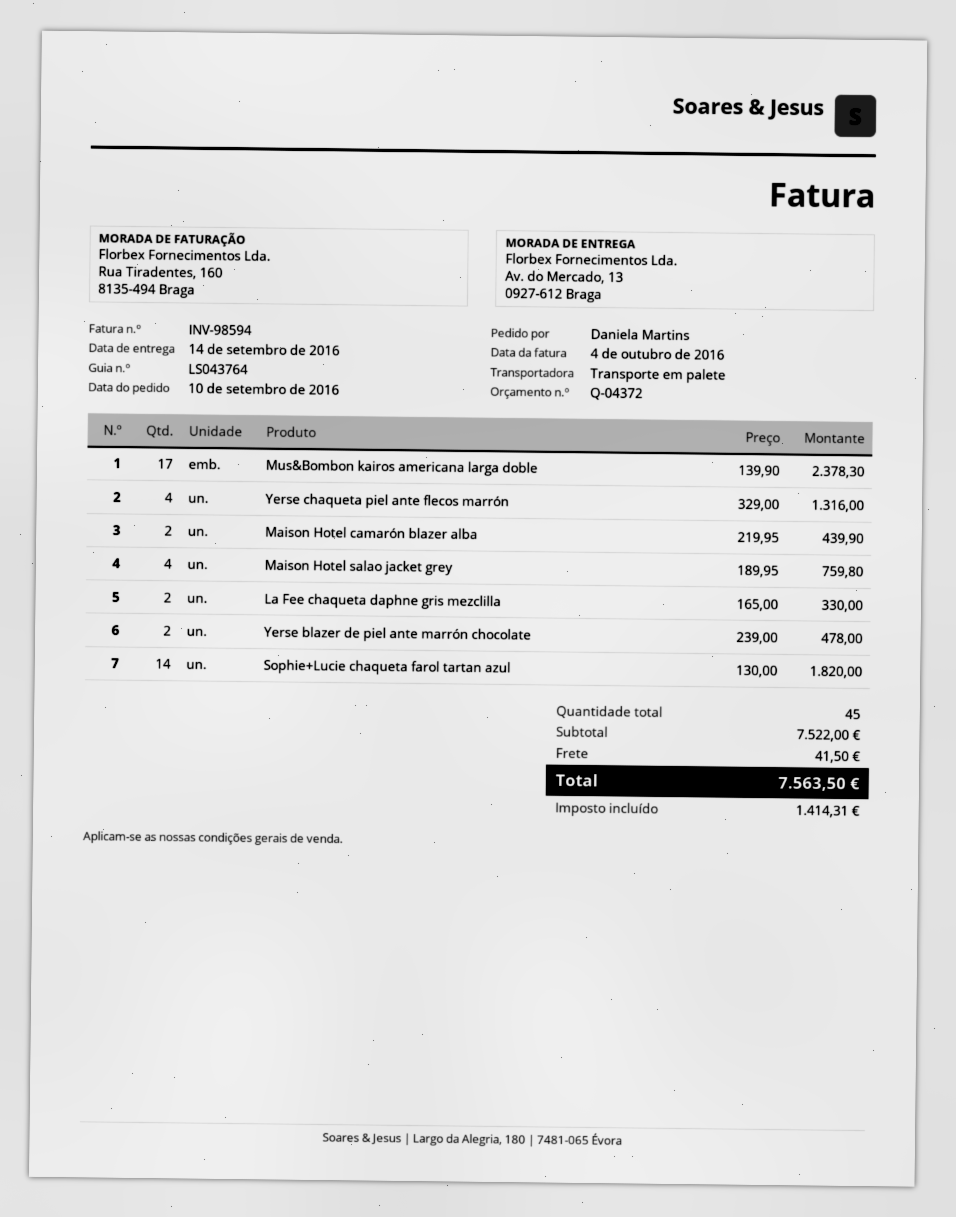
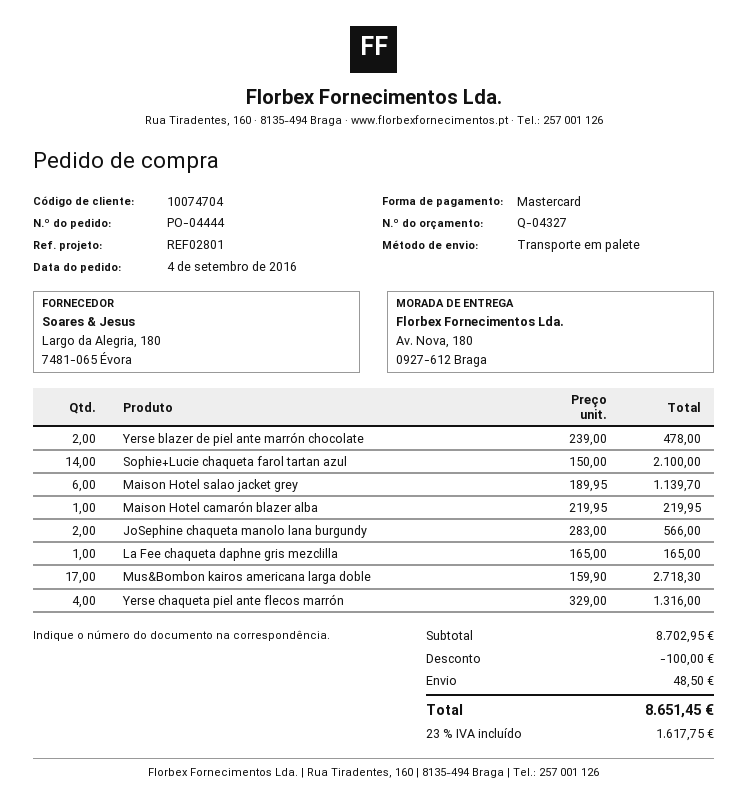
quote number: Q-04372 -> Q-04327
order date: 2016-09-10 -> 2016-09-04
ship to: Av. do Mercado, 13, 0927-612 Braga -> Av. Nova, 180, 0927-612 Braga
Mus&Bombon kairos americana larga doble: 17 x 139.90 = 2378.30 -> 17 x 159.90 = 2718.30
Maison Hotel camarón blazer alba: 2 x 219.95 = 439.90 -> 1 x 219.95 = 219.95
Maison Hotel salao jacket grey: 4 x 189.95 = 759.80 -> 6 x 189.95 = 1139.70
La Fee chaqueta daphne gris mezclilla: 2 x 165.00 = 330.00 -> 1 x 165.00 = 165.00
Sophie+Lucie chaqueta farol tartan azul: 14 x 130.00 = 1820.00 -> 14 x 150.00 = 2100.00
JoSephine chaqueta manolo lana burgundy: none -> 2 x 283.00 = 566.00
subtotal: 7522.00 -> 8702.95
discount: none -> 100.00
shipping: 41.50 -> 48.50
tax: 1414.31 -> 1617.75
total: 7563.50 -> 8651.45

